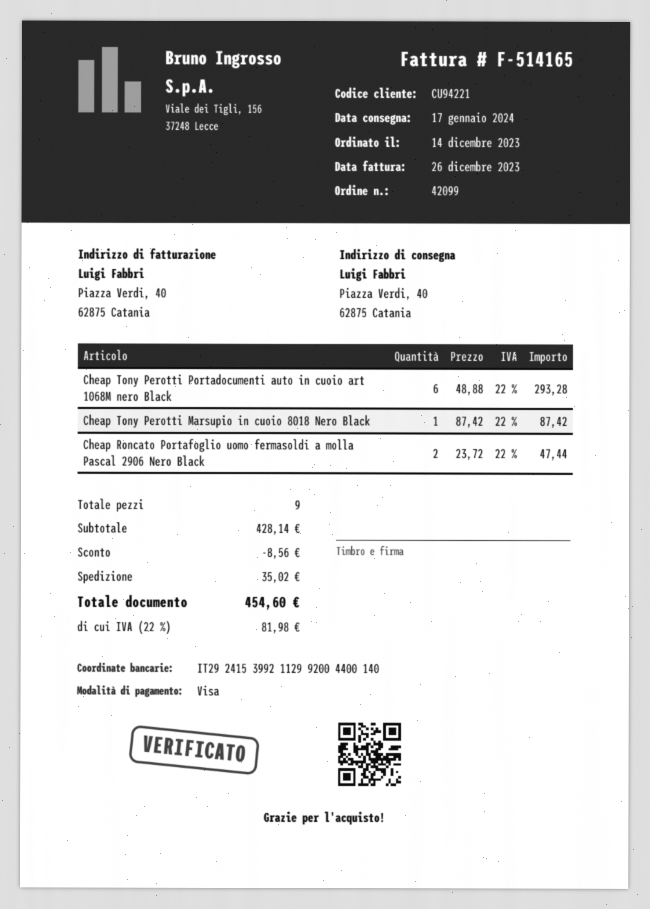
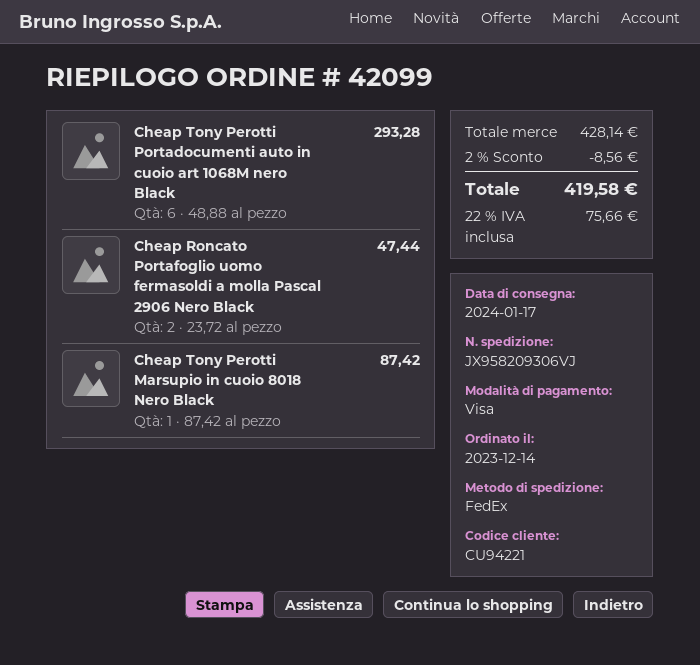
shipping: 35.02 -> none
tax: 22% = 81.98 -> 22% = 75.66
total: 454.60 -> 419.58

